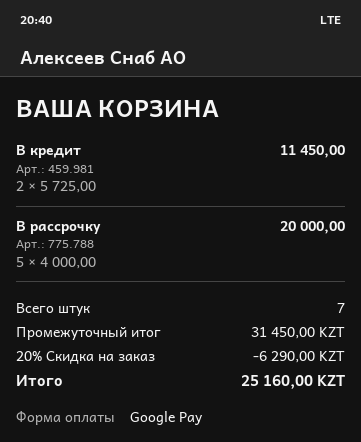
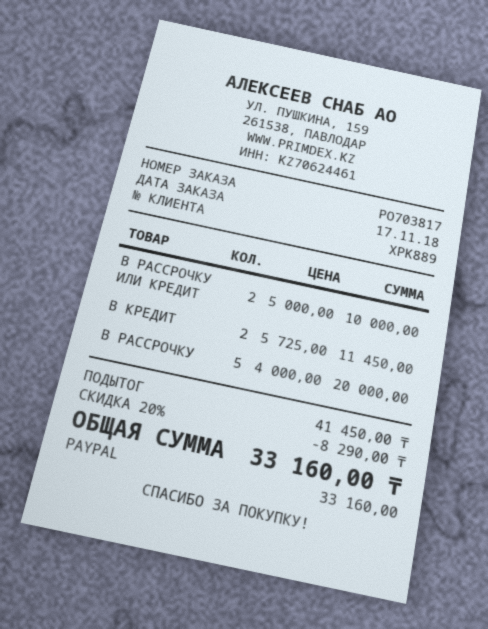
payment method: Google Pay -> PayPal
В РАССРОЧКУ ИЛИ КРЕДИТ: none -> 2 x 5000.00 = 10000.00
subtotal: 31450.00 -> 41450.00
discount: 20% = 6290.00 -> 20% = 8290.00
total: 25160.00 -> 33160.00

